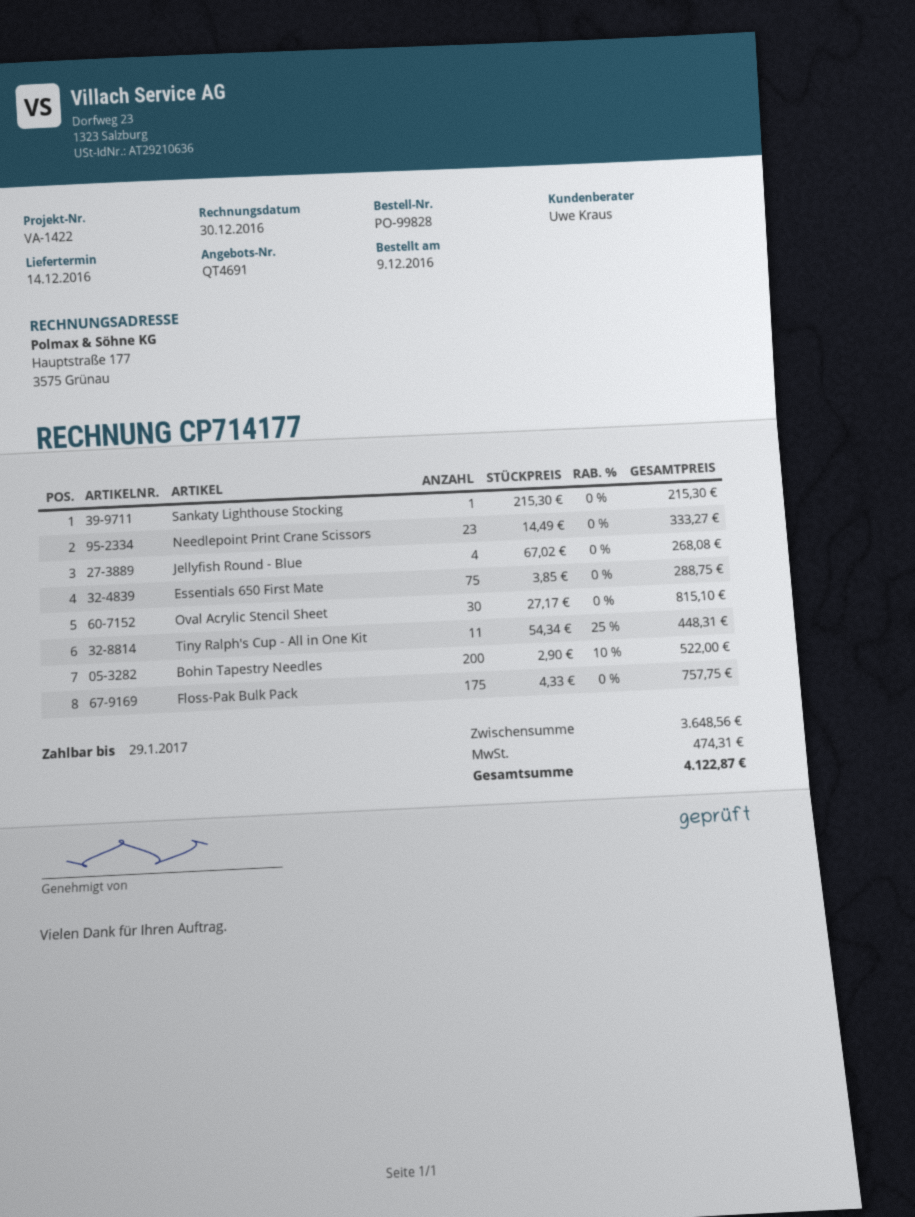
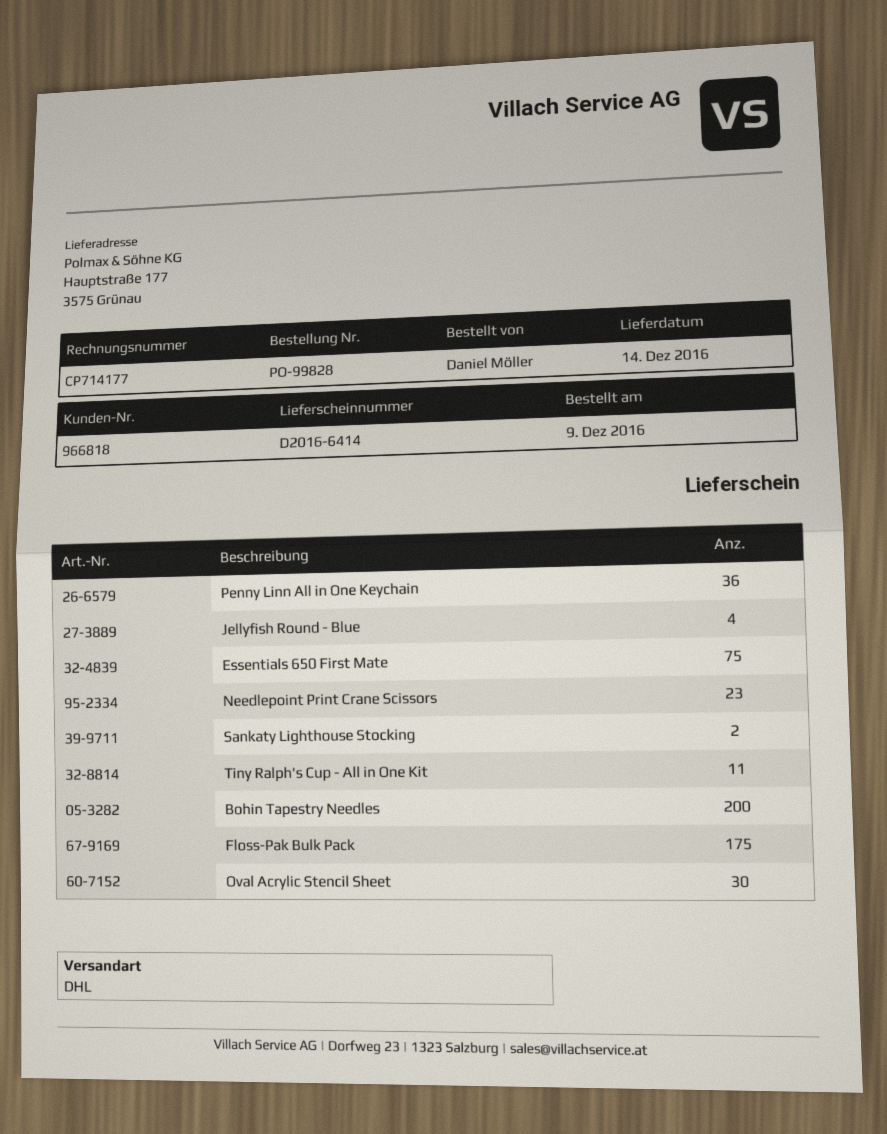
Sankaty Lighthouse Stocking: 1 -> 2
Penny Linn All in One Keychain: none -> 36

